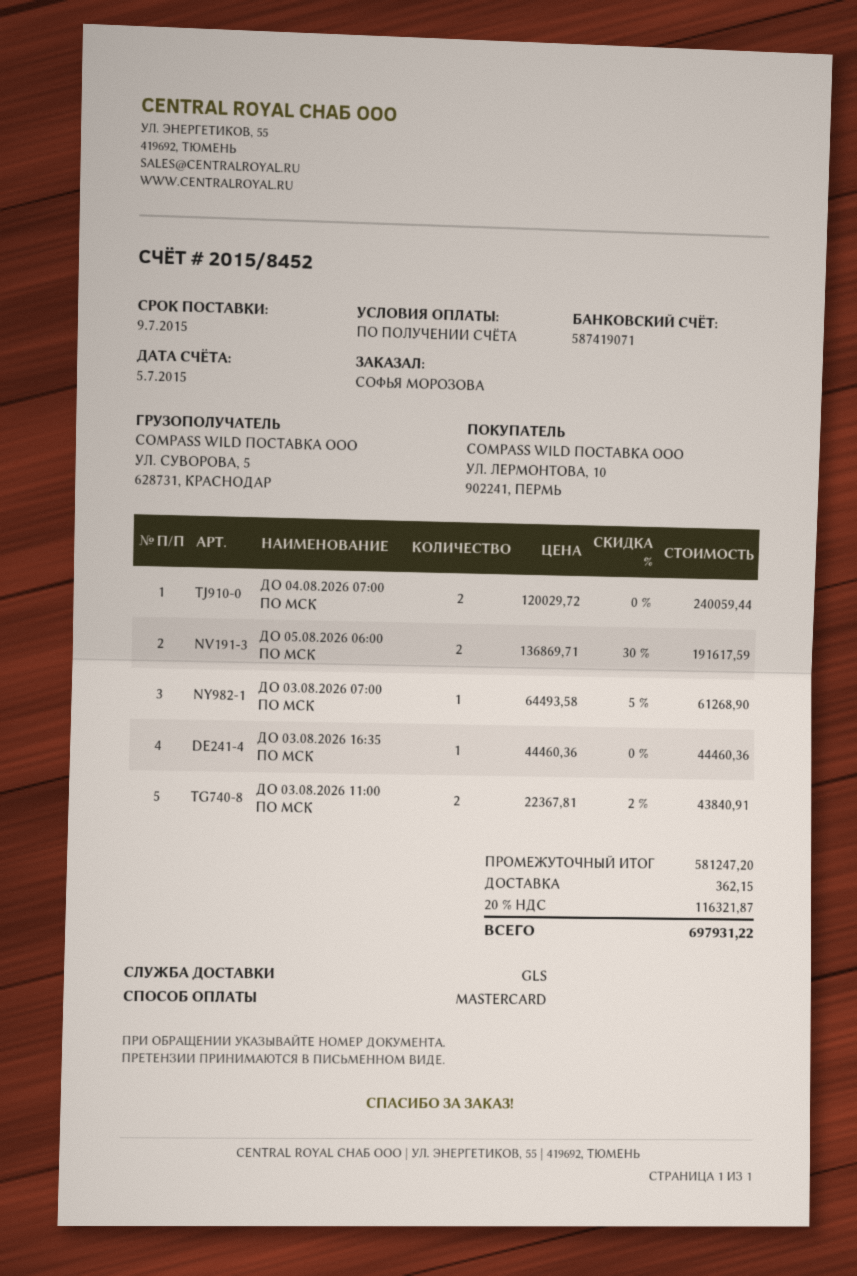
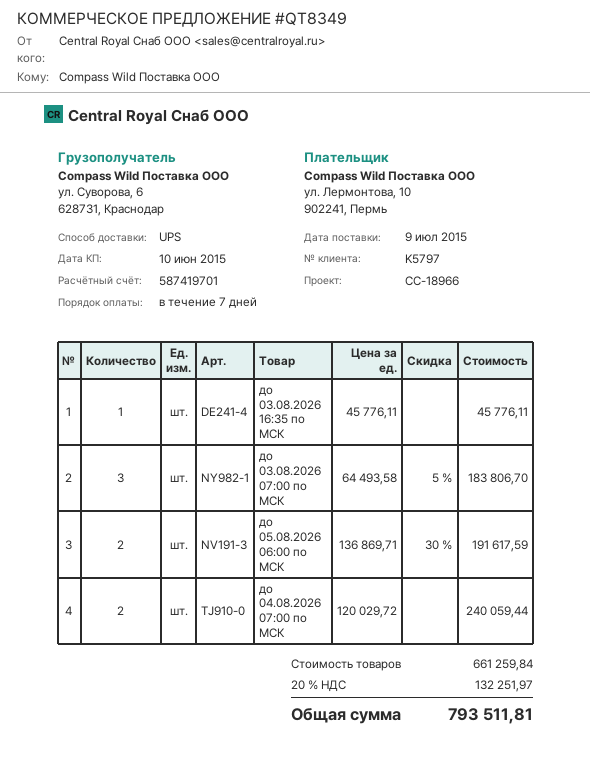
payment terms: on receipt -> 7 days
bank account: 587419071 -> 587419701
shipping method: GLS -> UPS
ship to: УЛ. СУВОРОВА, 5, 628731, КРАСНОДАР -> ул. Суворова, 6, 628731, Краснодар
ДО 03.08.2026 07:00 ПО МСК: 1 x 64493.58 - 5% = 61268.90 -> 3 x 64493.58 - 5% = 183806.70
ДО 03.08.2026 16:35 ПО МСК: 1 x 44460.36 = 44460.36 -> 1 x 45776.11 = 45776.11
ДО 03.08.2026 11:00 ПО МСК: 2 x 22367.81 - 2% = 43840.91 -> none
subtotal: 581247.20 -> 661259.84
shipping: 362.15 -> none
tax: 20% = 116321.87 -> 20% = 132251.97
total: 697931.22 -> 793511.81

